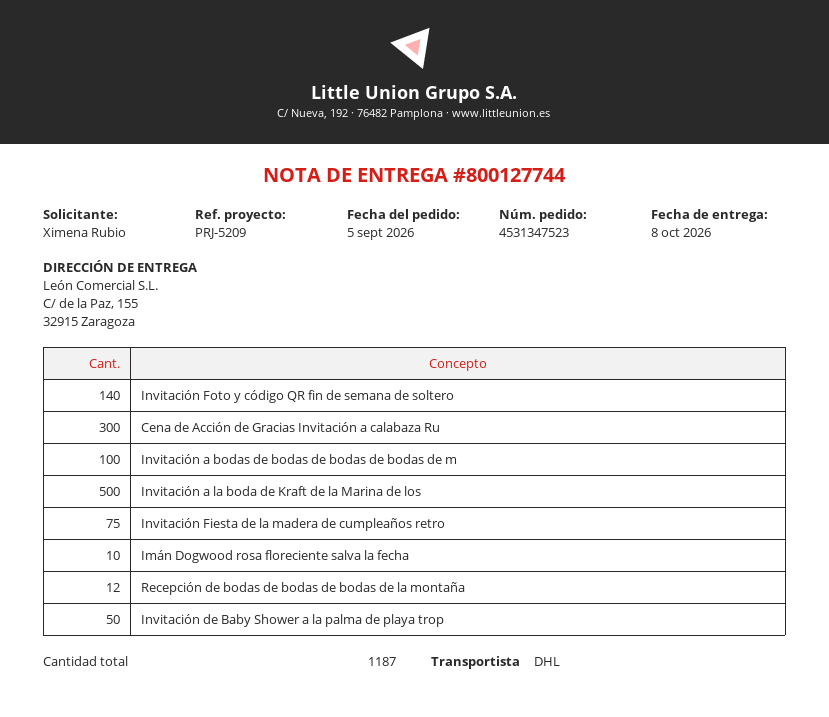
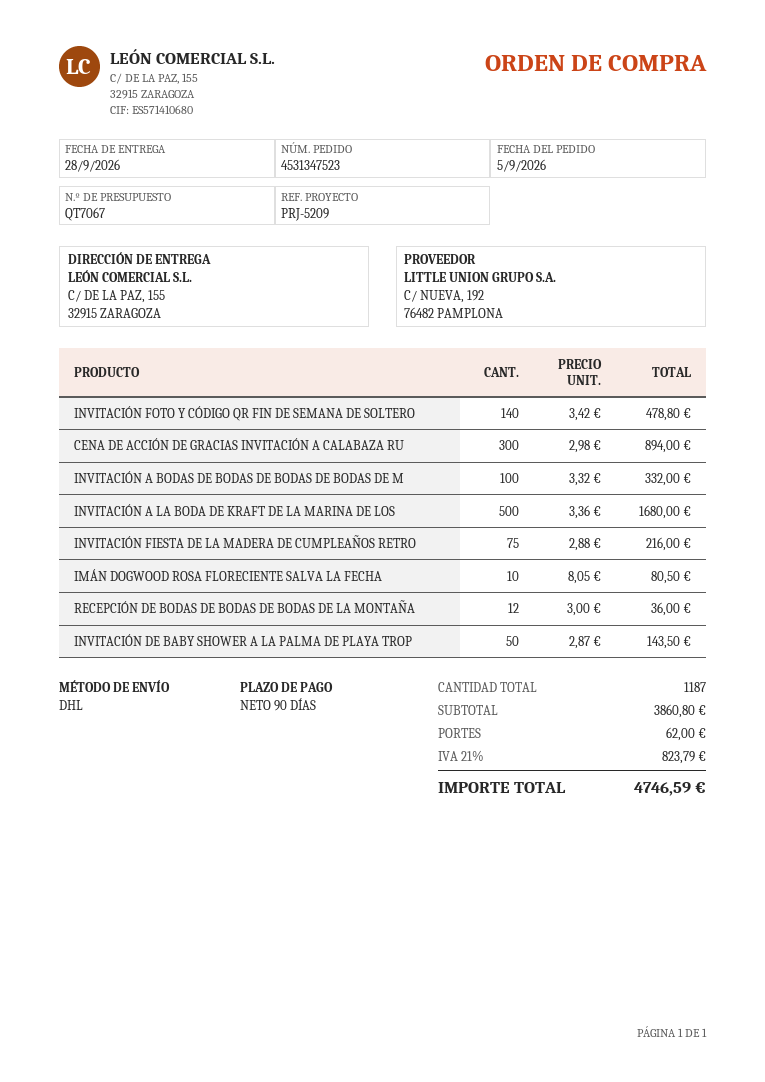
delivery date: 2026-10-08 -> 2026-09-28

